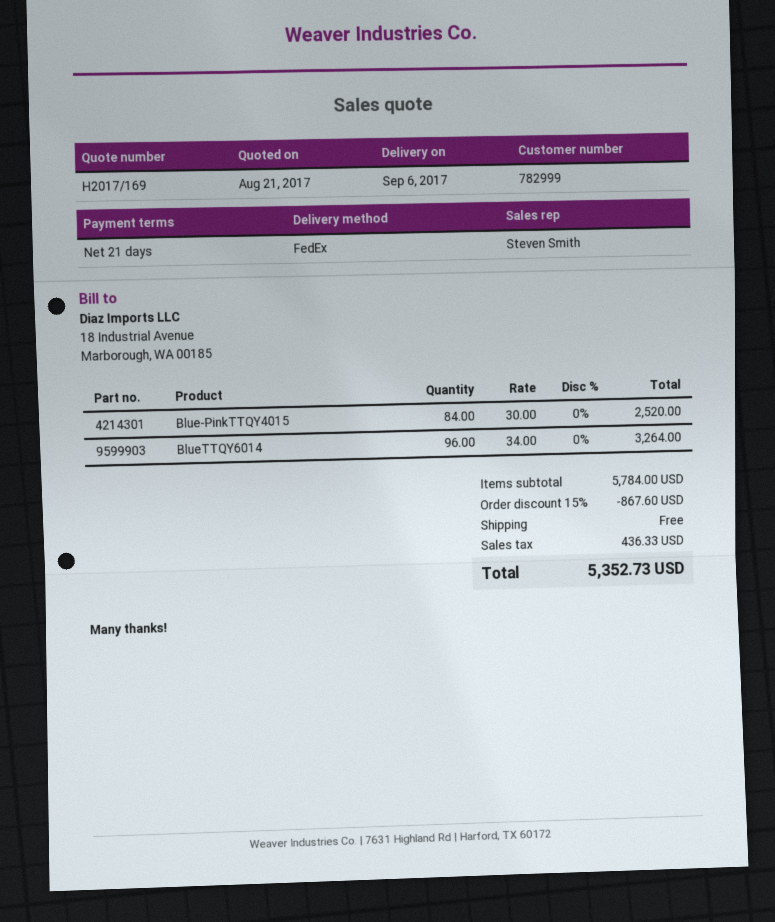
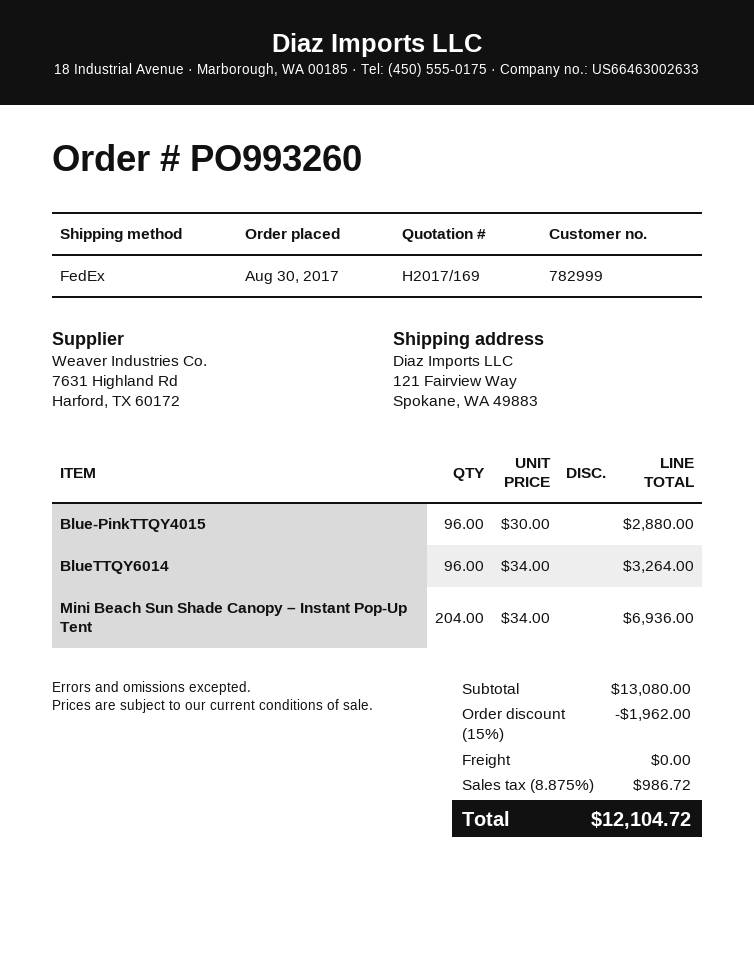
Blue-PinkTTQY4015: 84 x 30.00 = 2520.00 -> 96 x 30.00 = 2880.00
Mini Beach Sun Shade Canopy – Instant Pop-Up Tent: none -> 204 x 34.00 = 6936.00
subtotal: 5784.00 -> 13080.00
discount: 15% = 867.60 -> 15% = 1962.00
tax: 436.33 -> 986.72
total: 5352.73 -> 12104.72

